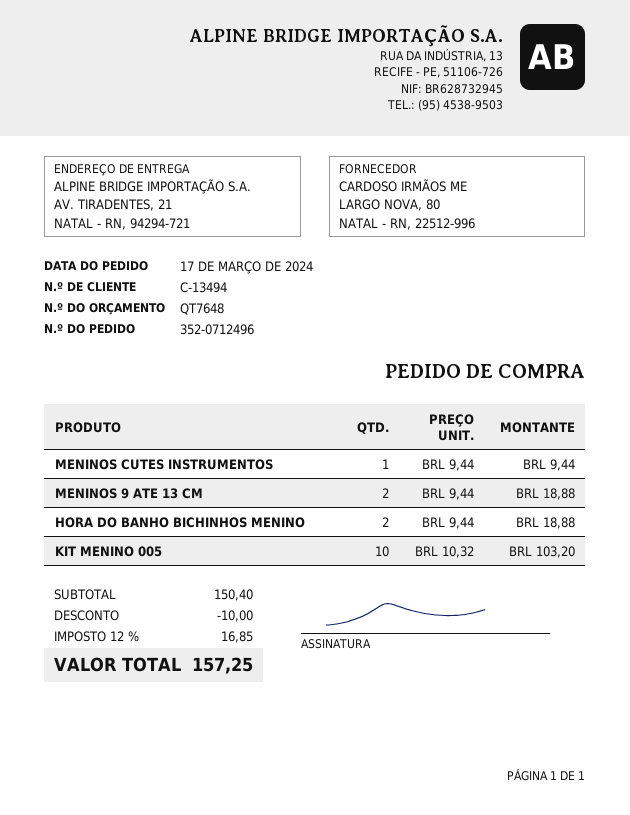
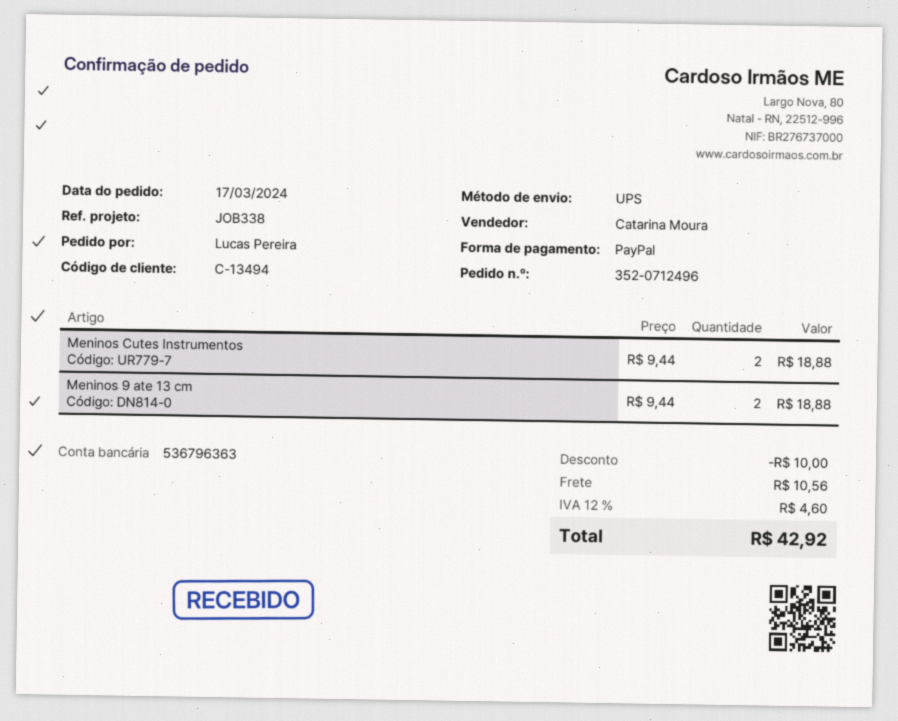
MENINOS CUTES INSTRUMENTOS: 1 x 9.44 = 9.44 -> 2 x 9.44 = 18.88
HORA DO BANHO BICHINHOS MENINO: 2 x 9.44 = 18.88 -> none
KIT MENINO 005: 10 x 10.32 = 103.20 -> none
shipping: none -> 10.56
tax: 12% = 16.85 -> 12% = 4.60
total: 157.25 -> 42.92

